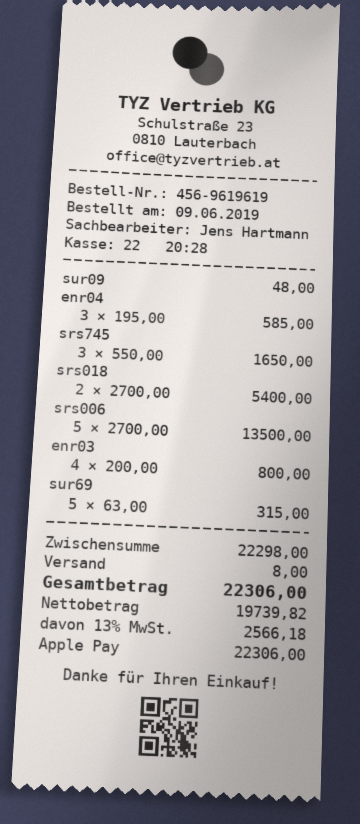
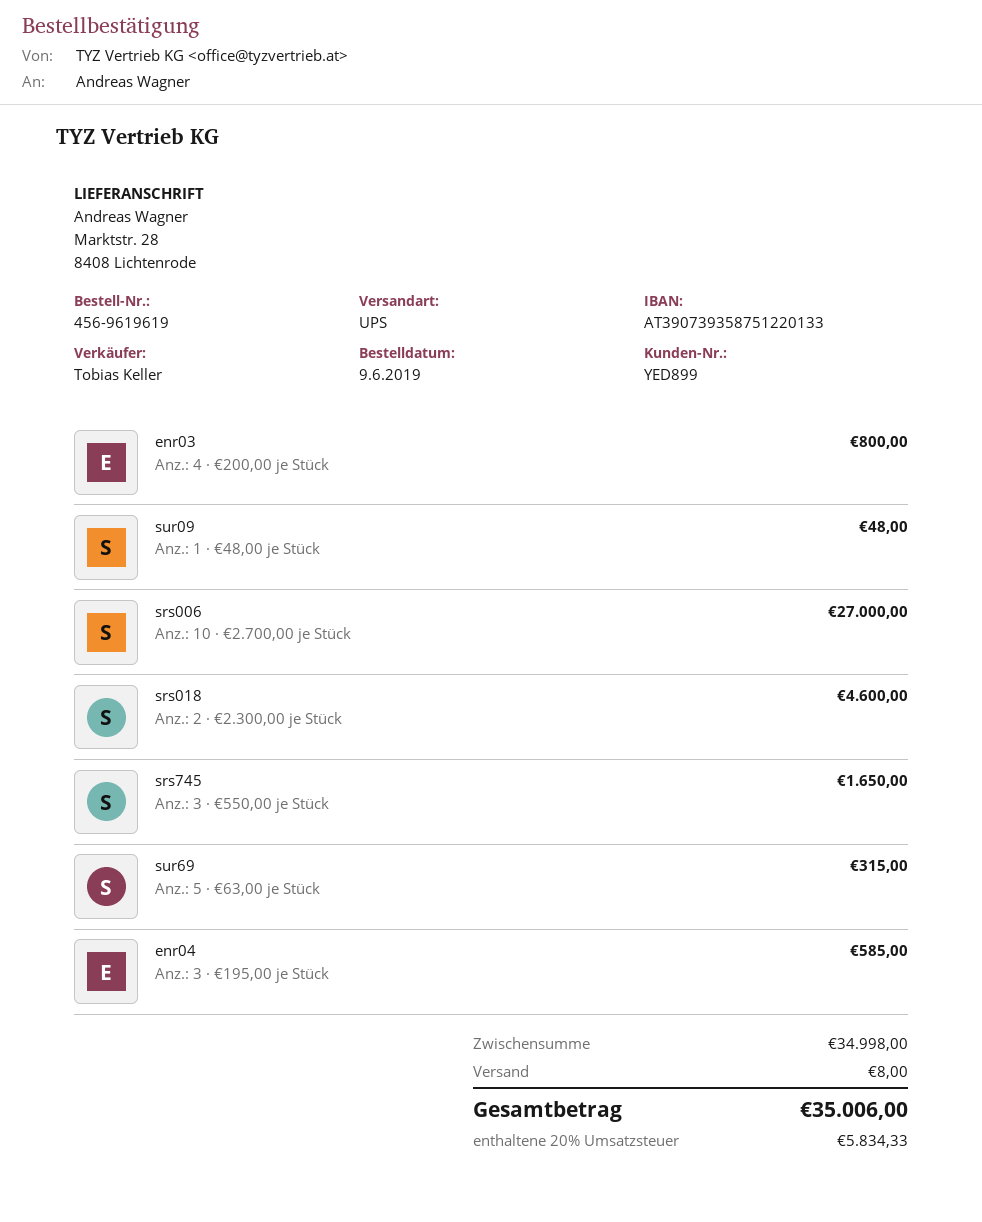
sales rep: Jens Hartmann -> Tobias Keller
srs018: 2 x 2700.00 = 5400.00 -> 2 x 2300.00 = 4600.00
srs006: 5 x 2700.00 = 13500.00 -> 10 x 2700.00 = 27000.00
subtotal: 22298.00 -> 34998.00
tax: 13% = 2566.18 -> 20% = 5834.33
total: 22306.00 -> 35006.00

